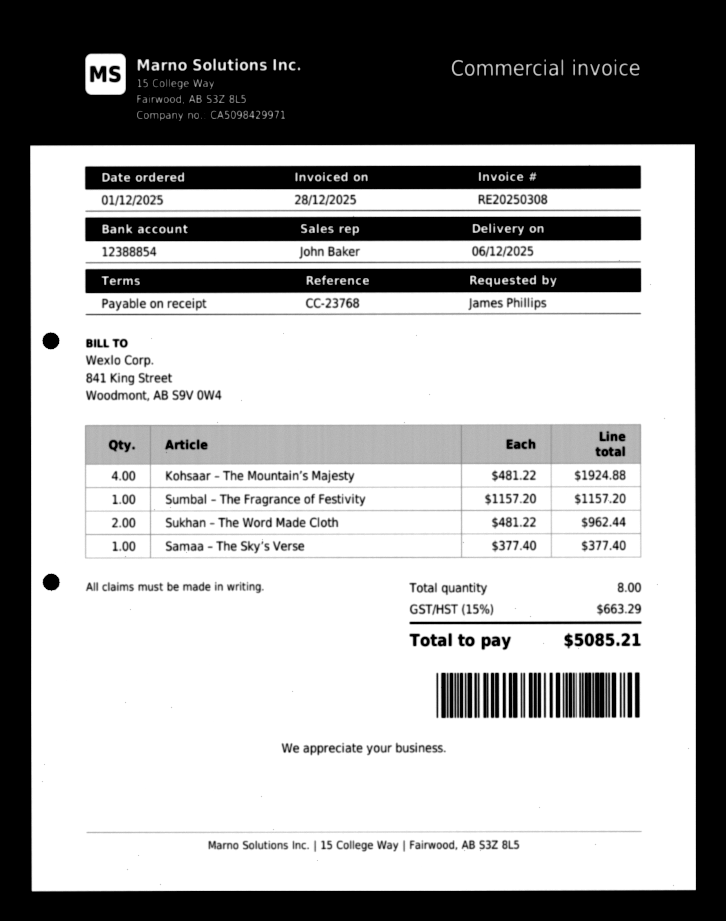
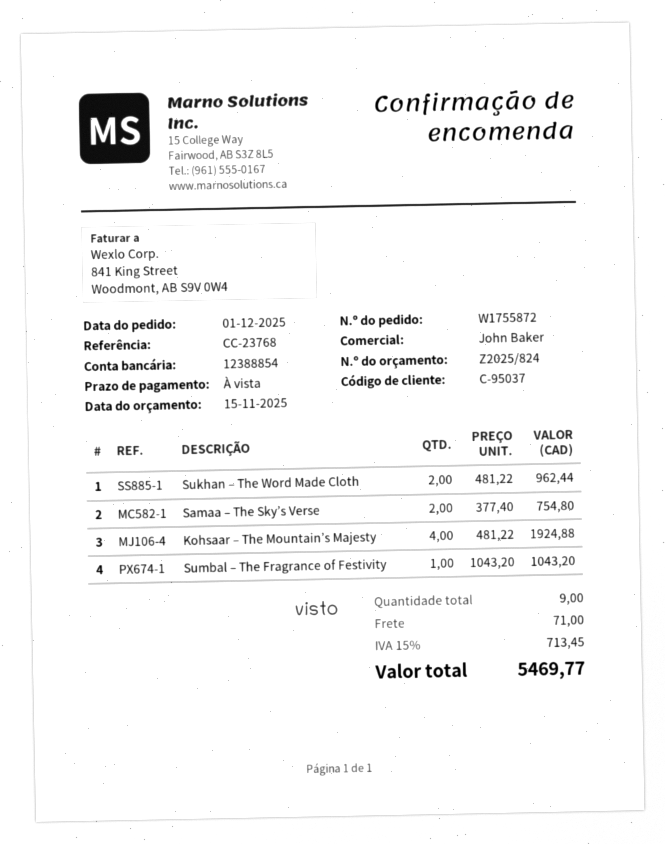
Sumbal – The Fragrance of Festivity: 1 x 1157.20 = 1157.20 -> 1 x 1043.20 = 1043.20
Samaa – The Sky’s Verse: 1 x 377.40 = 377.40 -> 2 x 377.40 = 754.80
total quantity: 8 -> 9
shipping: none -> 71.00
tax: 15% = 663.29 -> 15% = 713.45
total: 5085.21 -> 5469.77

